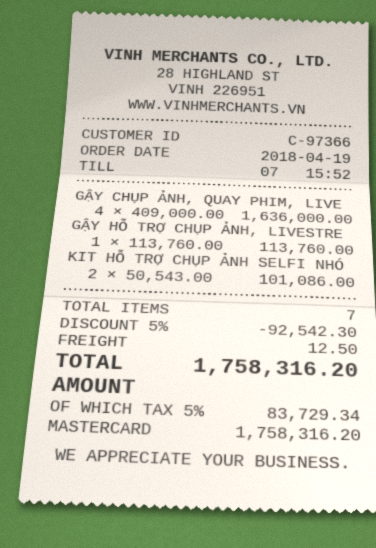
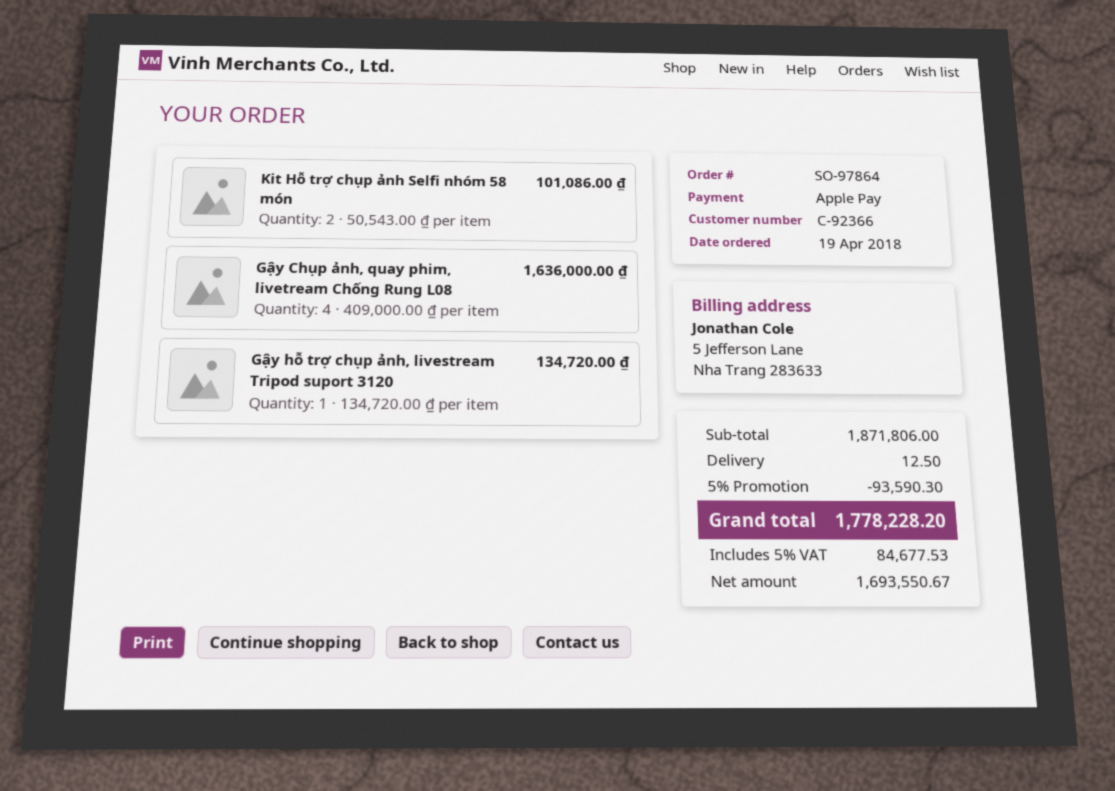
customer number: C-97366 -> C-92366
payment method: Mastercard -> Apple Pay
GẬY HỖ TRỢ CHỤP ẢNH, LIVESTRE: 1 x 113760.00 = 113760.00 -> 1 x 134720.00 = 134720.00
discount: 5% = 92542.30 -> 5% = 93590.30
tax: 5% = 83729.34 -> 5% = 84677.53
total: 1758316.20 -> 1778228.20

